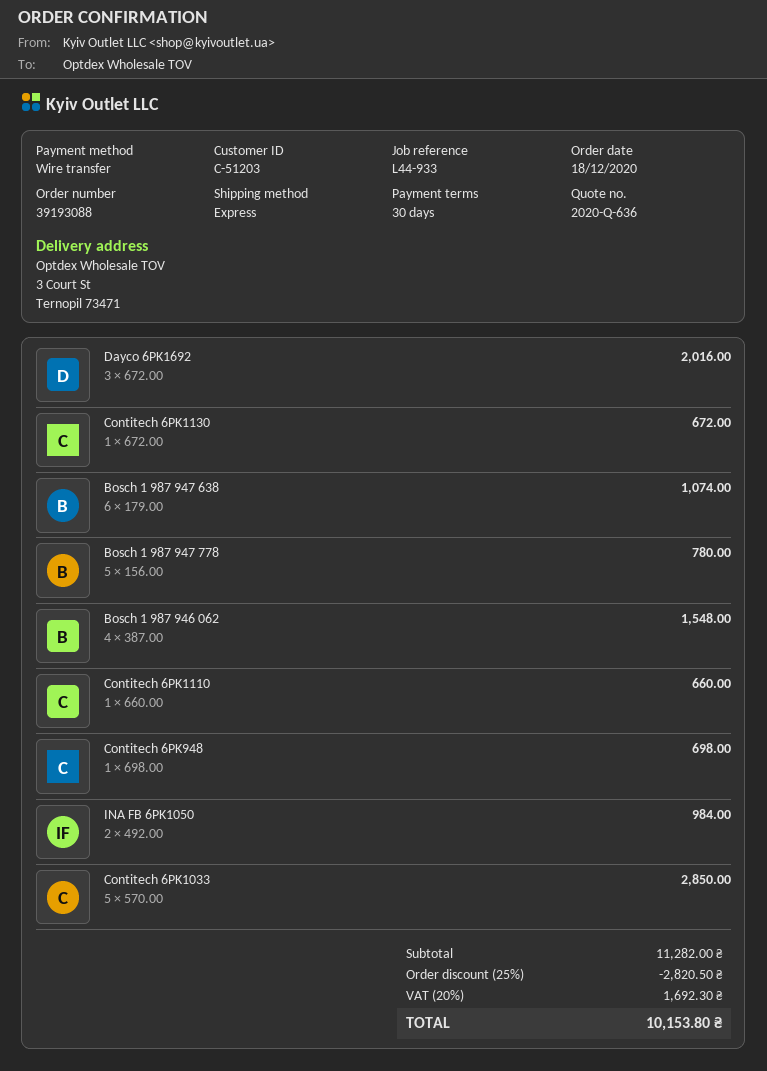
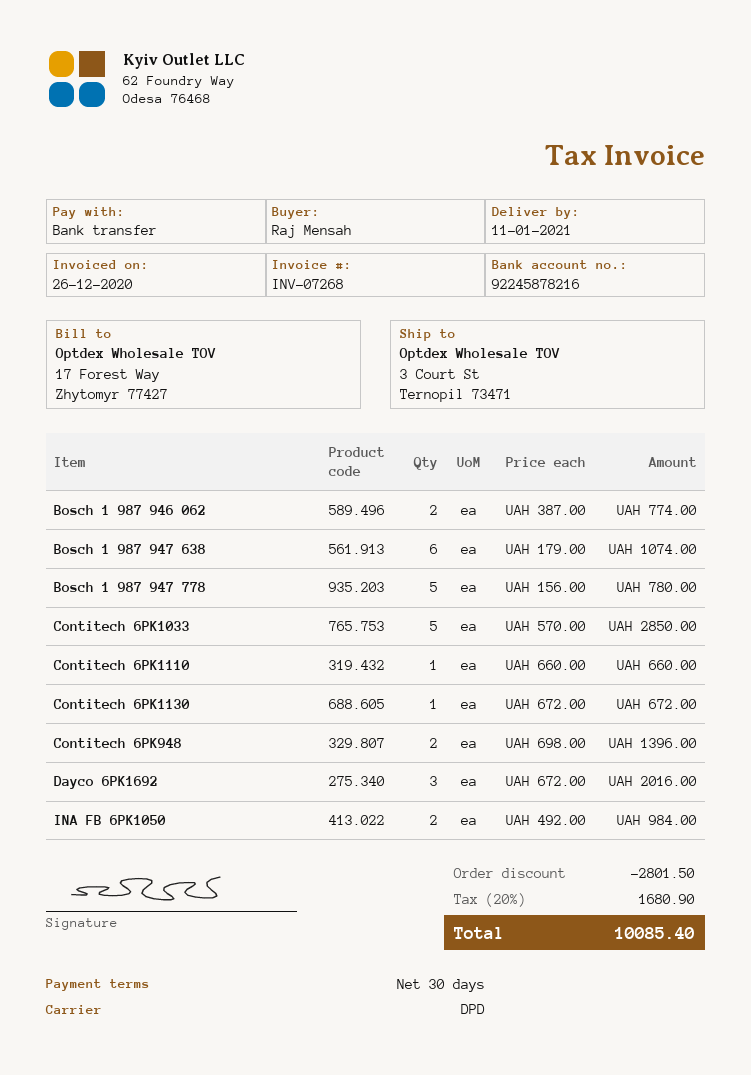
shipping method: express -> DPD
Bosch 1 987 946 062: 4 x 387.00 = 1548.00 -> 2 x 387.00 = 774.00
Contitech 6PK948: 1 x 698.00 = 698.00 -> 2 x 698.00 = 1396.00
discount: 2820.50 -> 2801.50
tax: 20% = 1692.30 -> 20% = 1680.90
total: 10153.80 -> 10085.40

